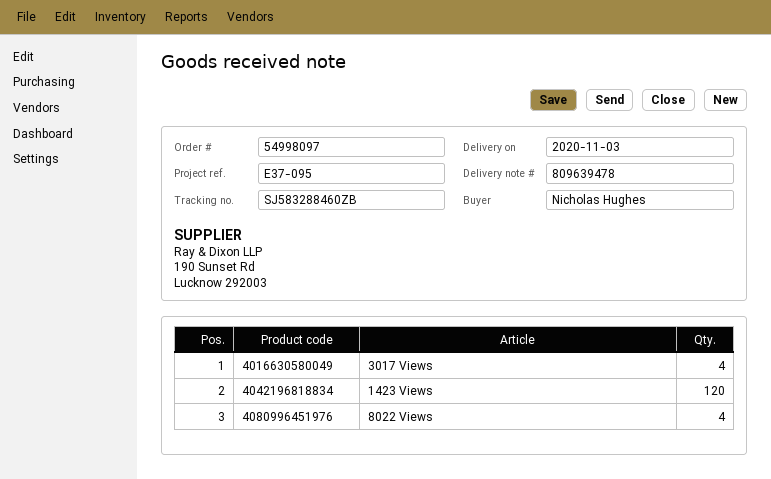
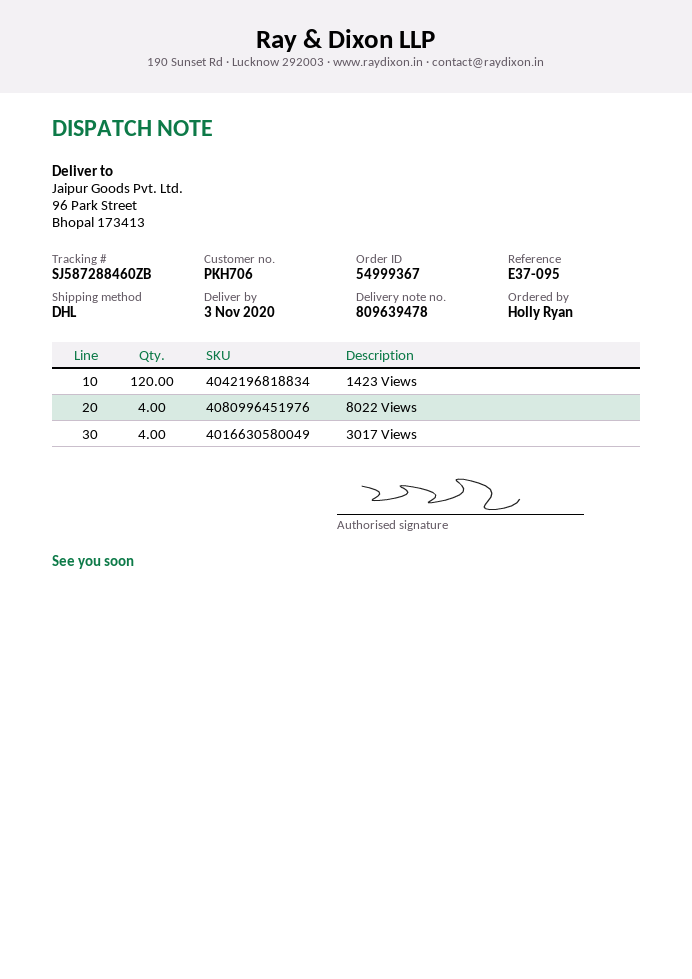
order number: 54998097 -> 54999367
ordered by: Nicholas Hughes -> Holly Ryan
tracking number: SJ583288460ZB -> SJ587288460ZB

